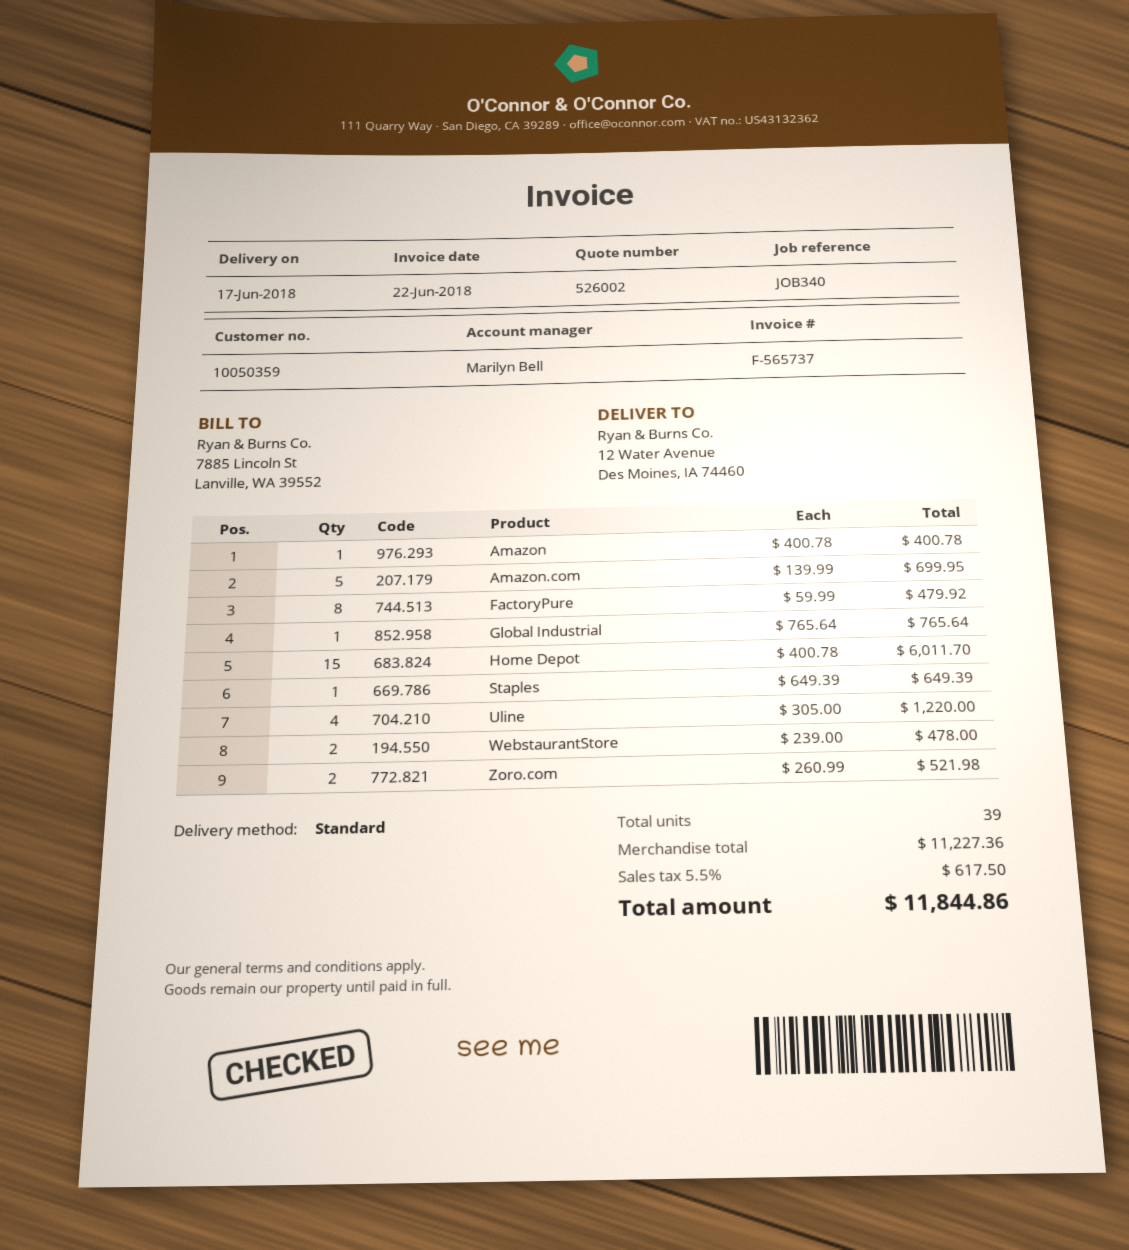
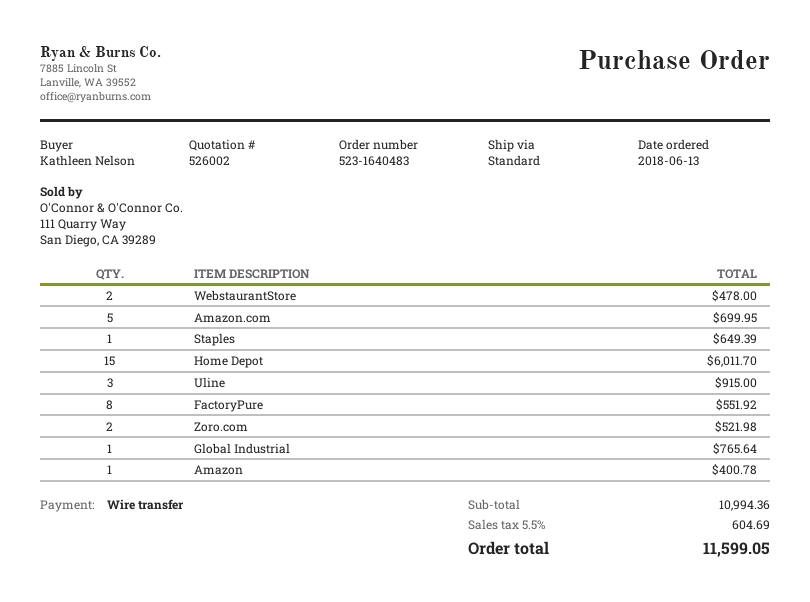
FactoryPure: 8 for 479.92 -> 8 for 551.92
Uline: 4 for 1220.00 -> 3 for 915.00
subtotal: 11227.36 -> 10994.36
tax: 5.5% = 617.50 -> 5.5% = 604.69
total: 11844.86 -> 11599.05

